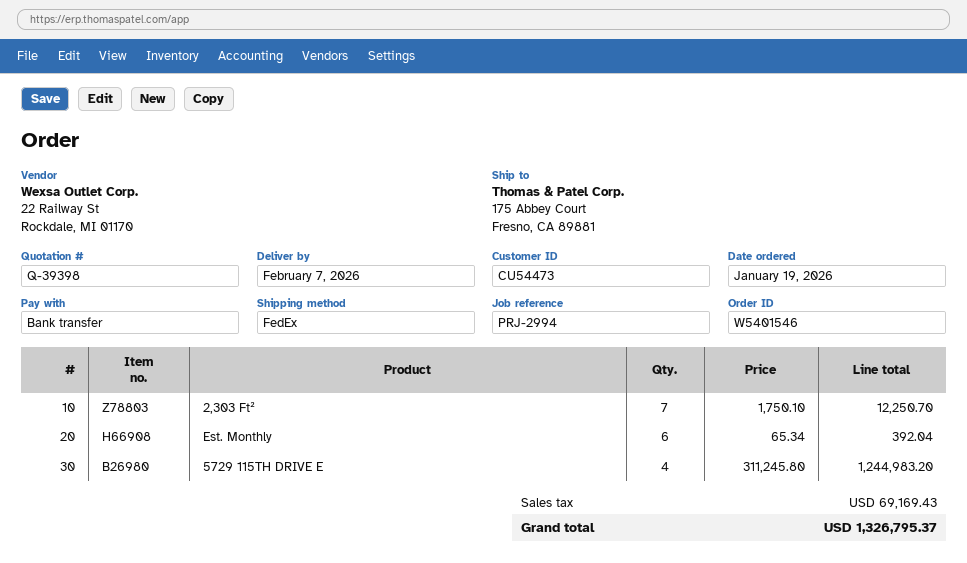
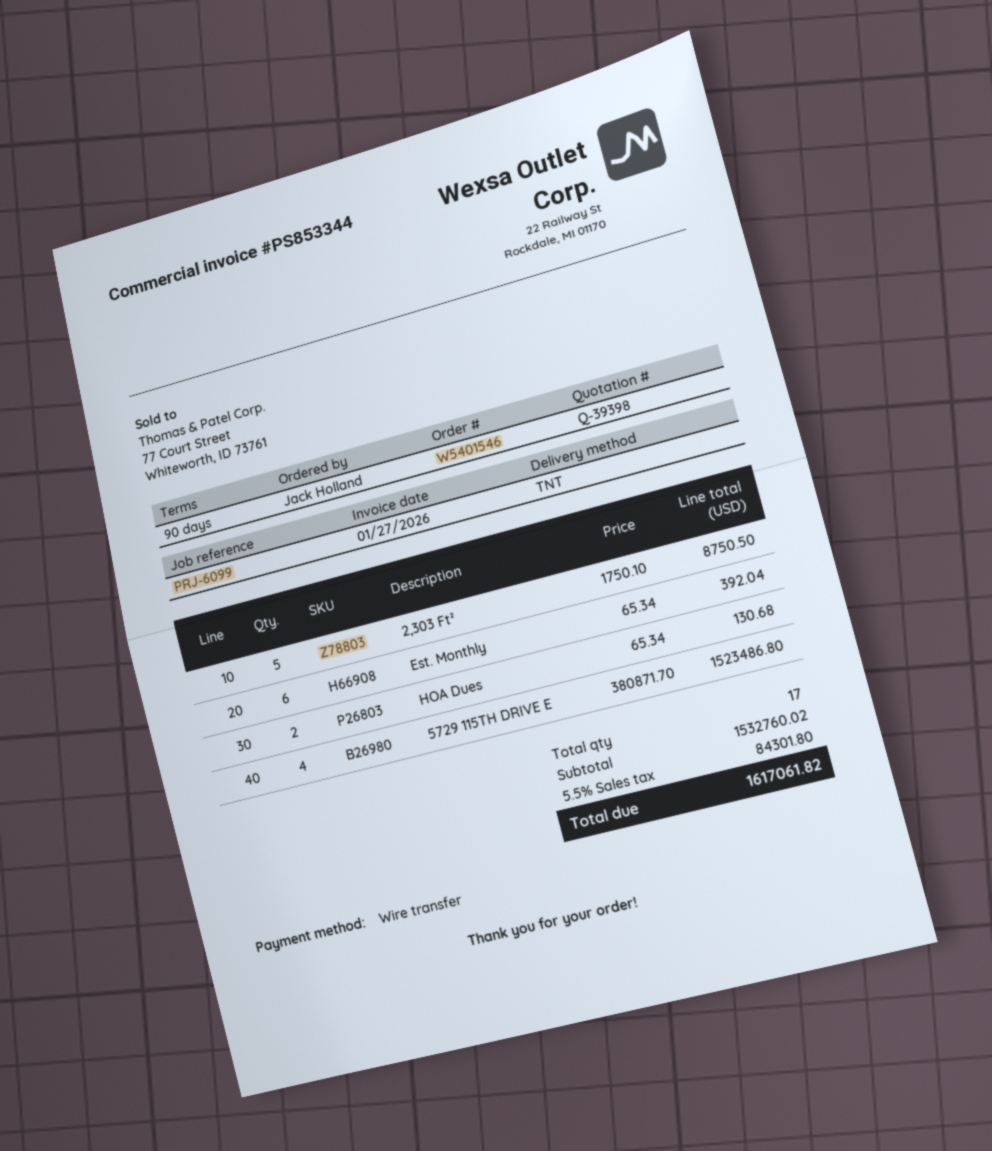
reference: PRJ-2994 -> PRJ-6099
shipping method: FedEx -> TNT
2,303 Ft²: 7 x 1750.10 = 12250.70 -> 5 x 1750.10 = 8750.50
5729 115TH DRIVE E: 4 x 311245.80 = 1244983.20 -> 4 x 380871.70 = 1523486.80
HOA Dues: none -> 2 x 65.34 = 130.68
tax: 69169.43 -> 84301.80
total: 1326795.37 -> 1617061.82

